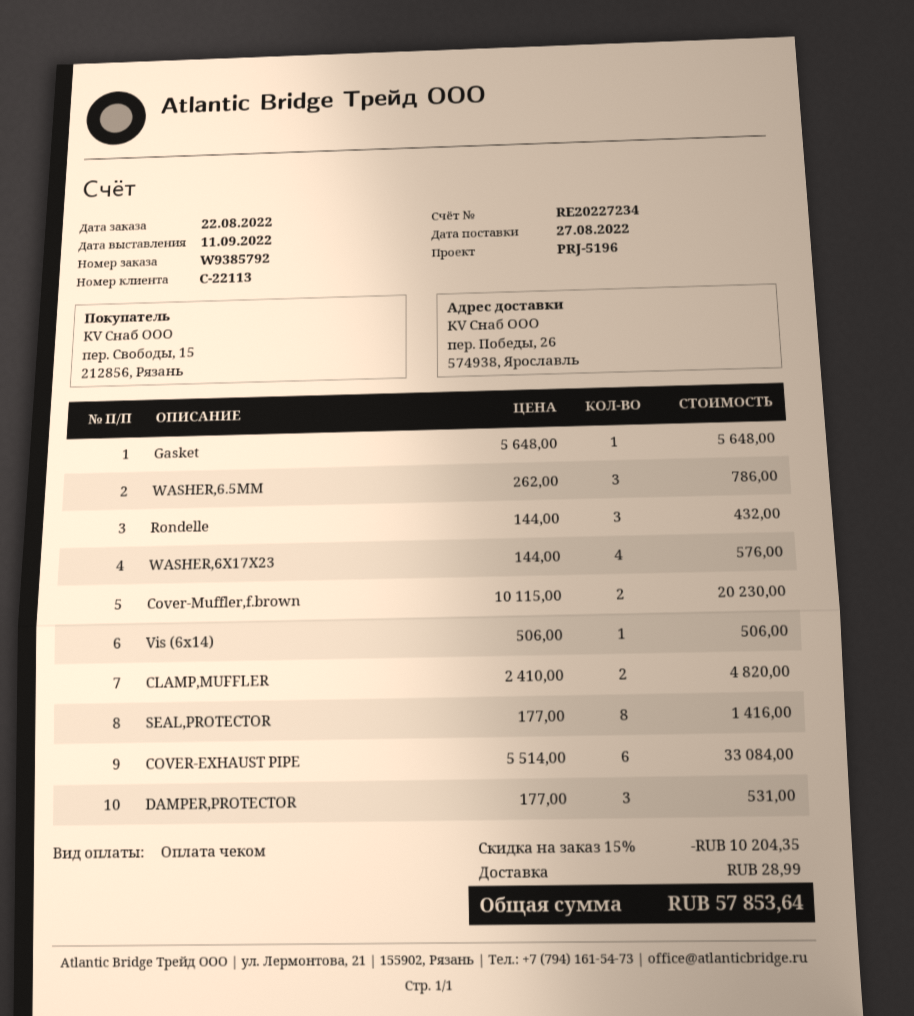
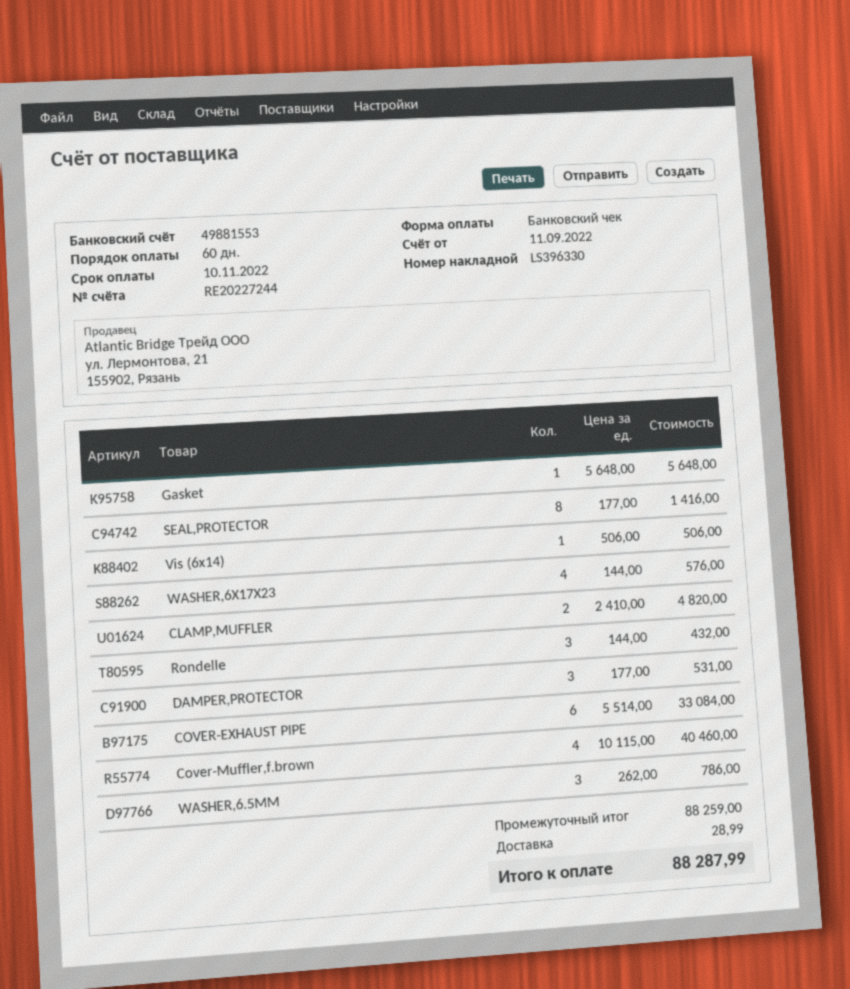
invoice number: RE20227234 -> RE20227244
Cover-Muffler,f.brown: 2 x 10115.00 = 20230.00 -> 4 x 10115.00 = 40460.00
discount: 15% = 10204.35 -> none
total: 57853.64 -> 88287.99

